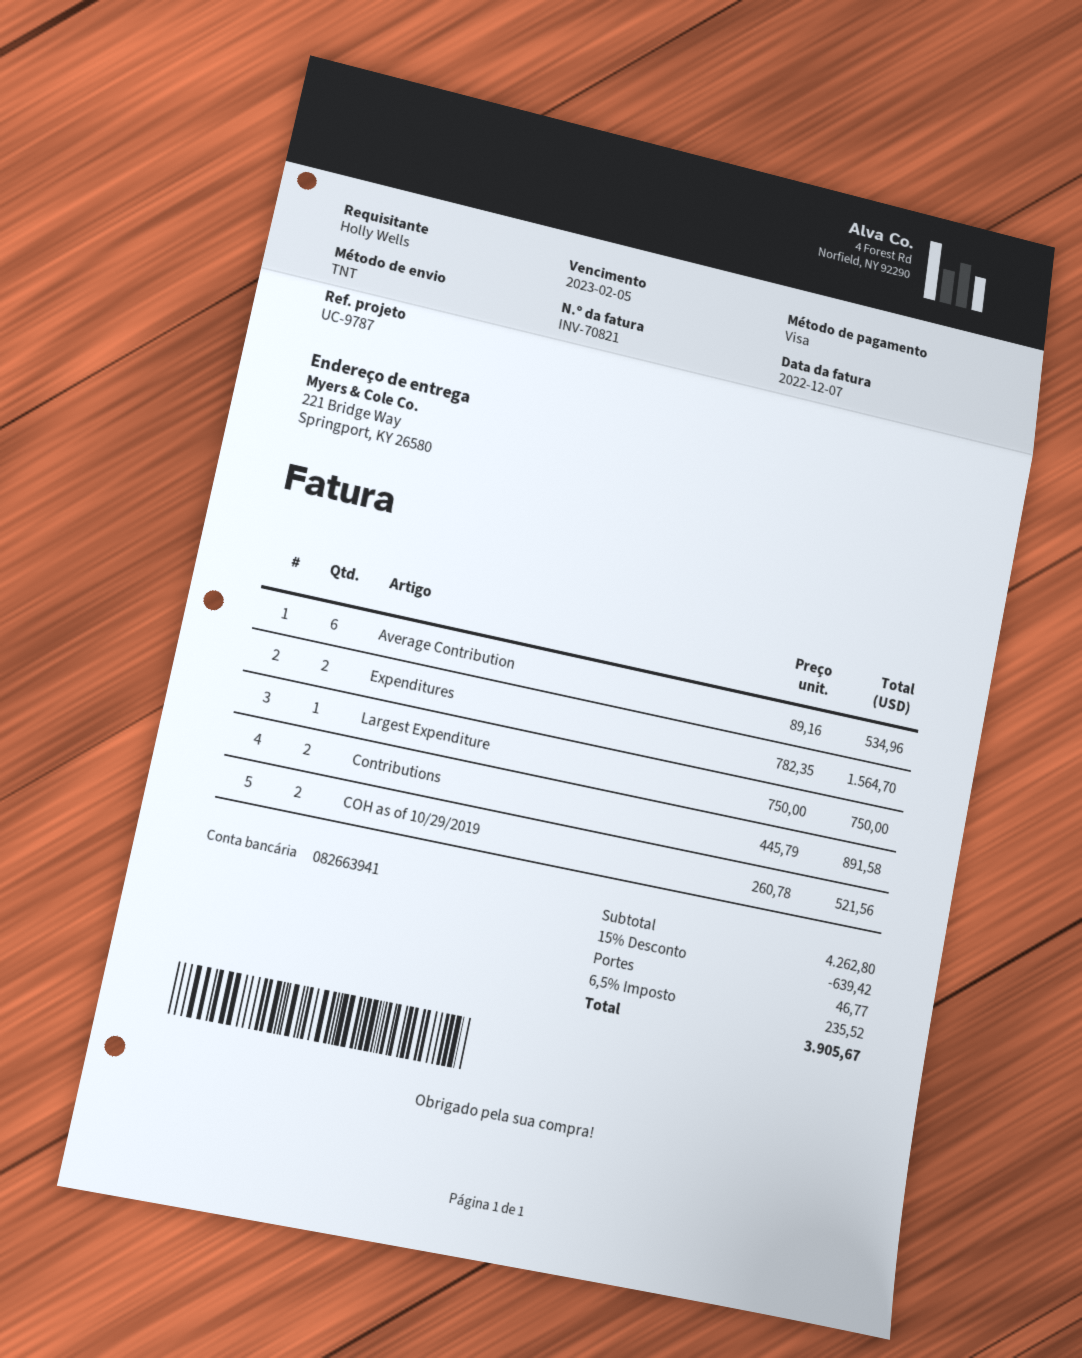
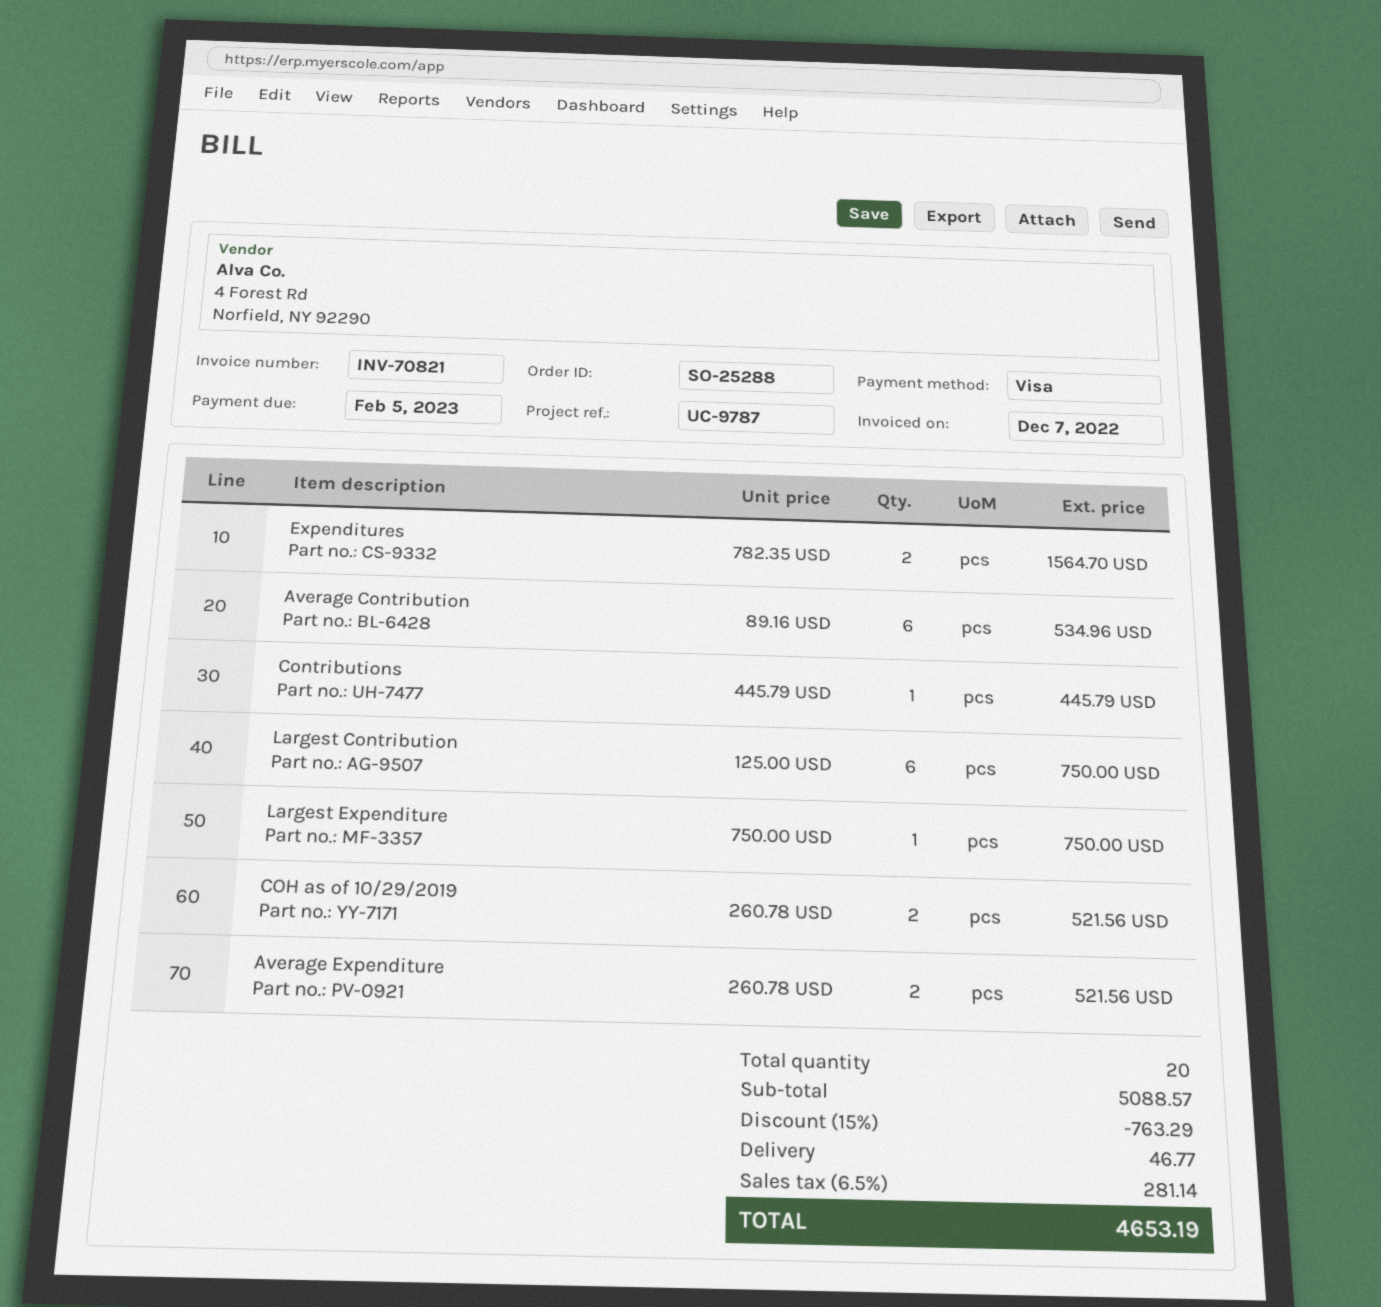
Contributions: 2 x 445.79 = 891.58 -> 1 x 445.79 = 445.79
Largest Contribution: none -> 6 x 125.00 = 750.00
Average Expenditure: none -> 2 x 260.78 = 521.56
subtotal: 4262.80 -> 5088.57
discount: 15% = 639.42 -> 15% = 763.29
tax: 6.5% = 235.52 -> 6.5% = 281.14
total: 3905.67 -> 4653.19

